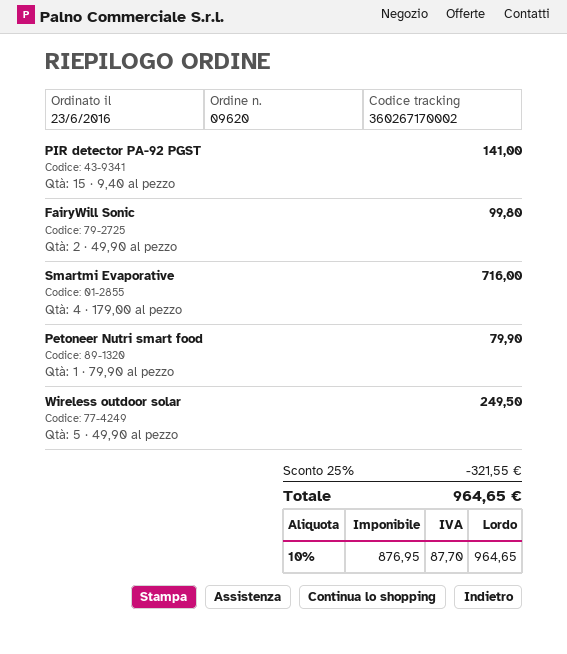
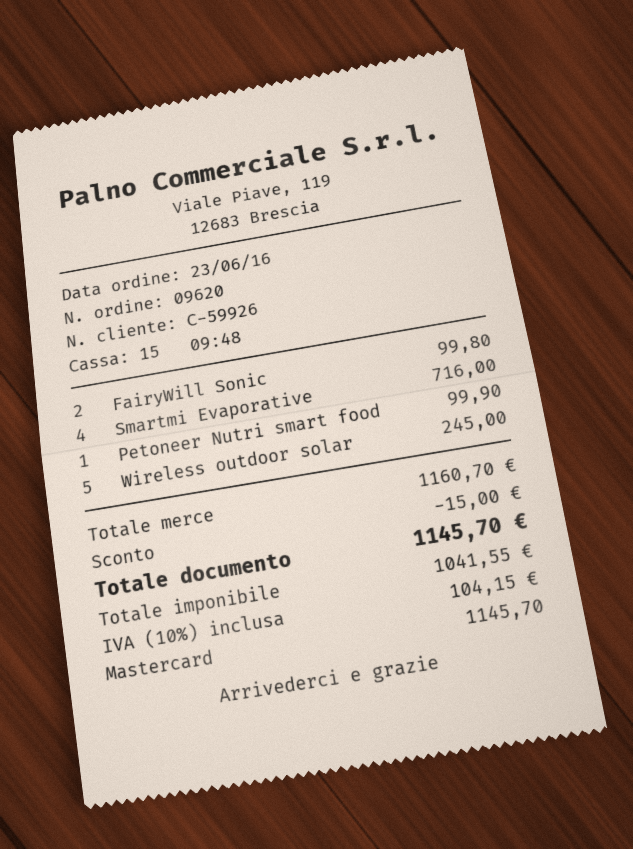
PIR detector PA-92 PGST: 15 for 141.00 -> none
Petoneer Nutri smart food: 1 for 79.90 -> 1 for 99.90
Wireless outdoor solar: 5 for 249.50 -> 5 for 245.00
discount: 321.55 -> 15.00
net: 876.95 -> 1041.55
tax: 10% = 87.70 -> 10% = 104.15
total: 964.65 -> 1145.70

